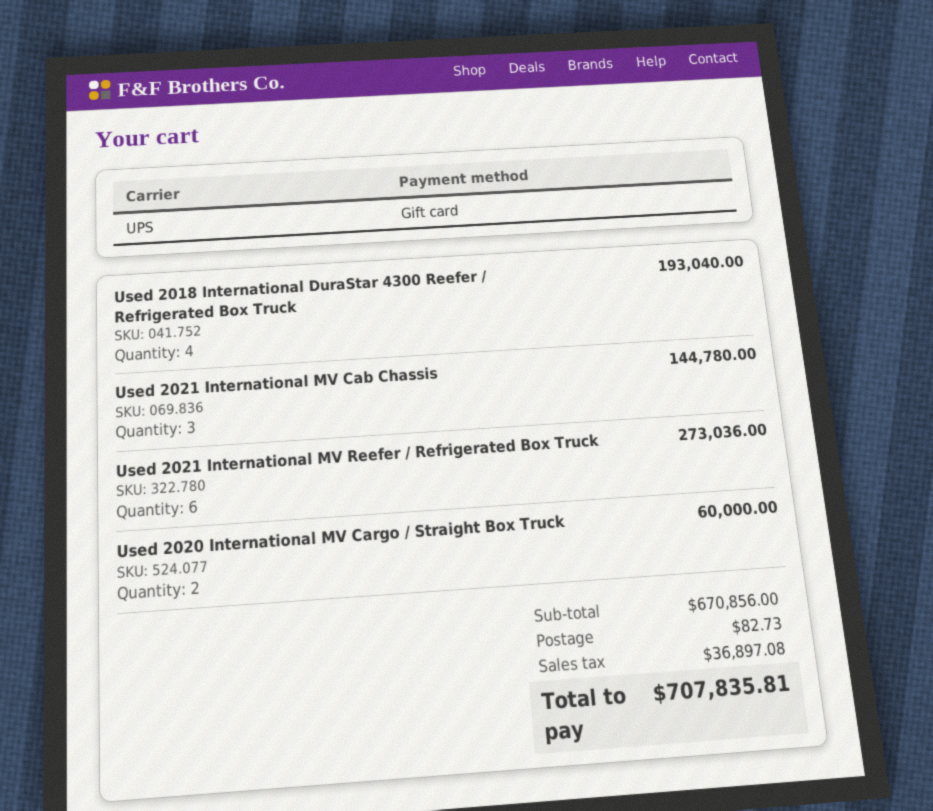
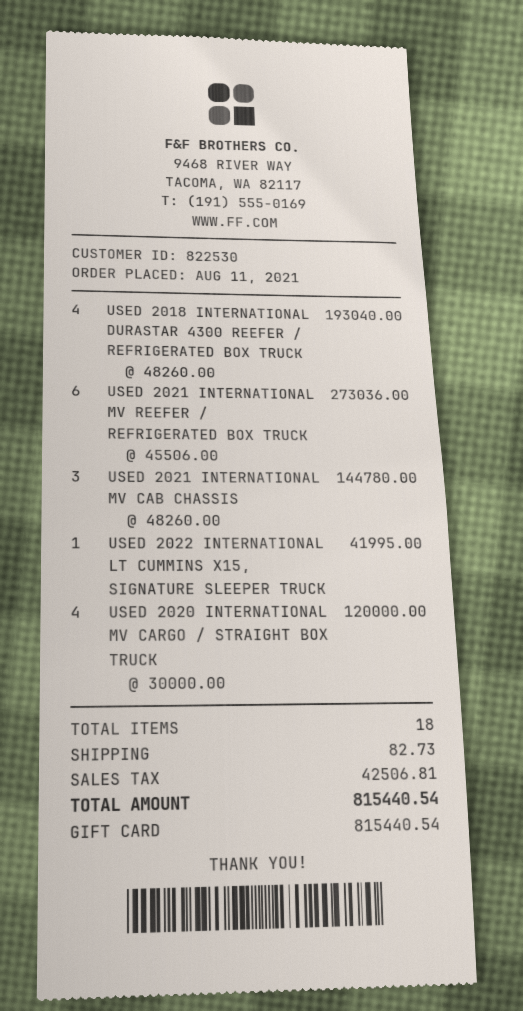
Used 2020 International MV Cargo / Straight Box Truck: 2 for 60000.00 -> 4 for 120000.00
USED 2022 INTERNATIONAL LT CUMMINS X15, SIGNATURE SLEEPER TRUCK: none -> 1 for 41995.00
tax: 36897.08 -> 42506.81
total: 707835.81 -> 815440.54

